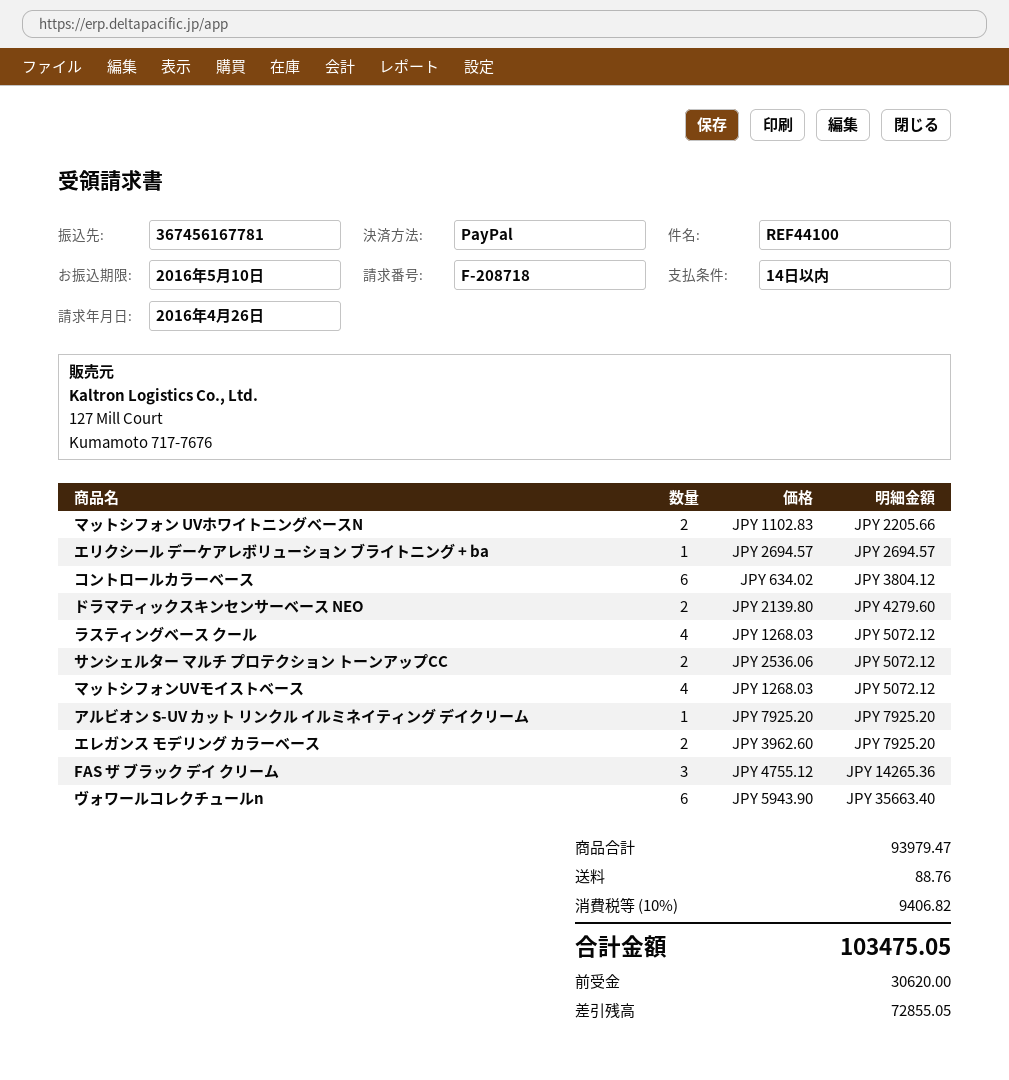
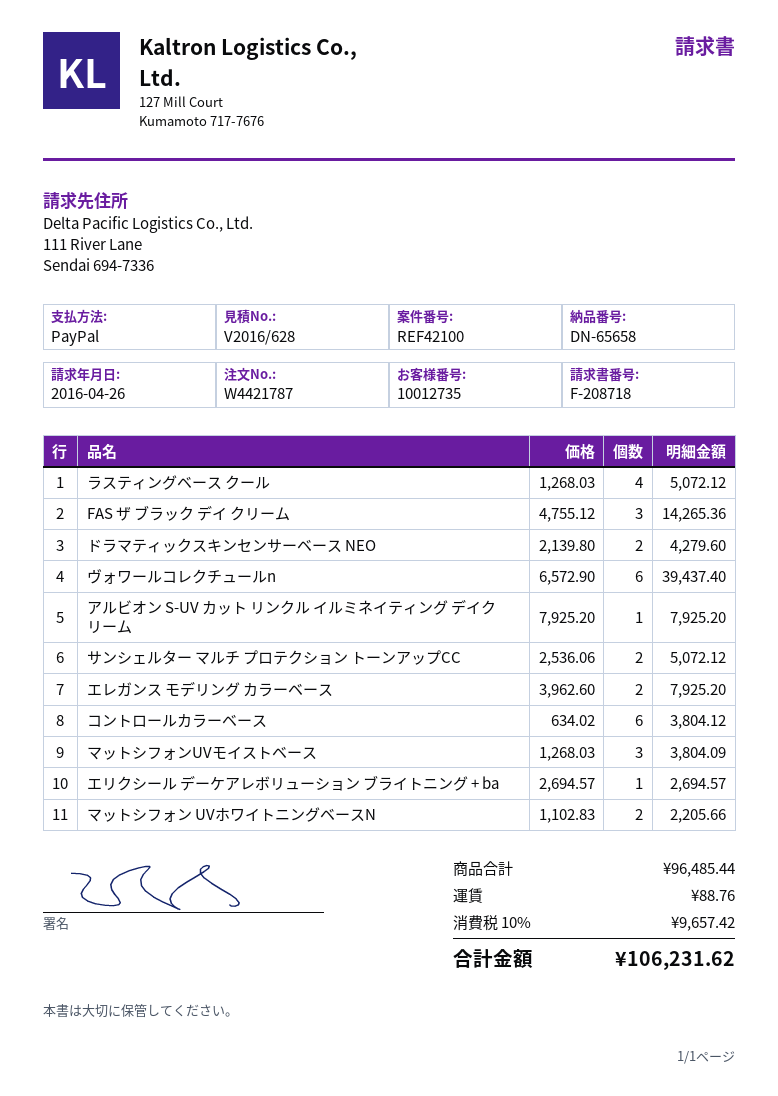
reference: REF44100 -> REF42100
マットシフォンUVモイストベース: 4 x 1268.03 = 5072.12 -> 3 x 1268.03 = 3804.09
ヴォワールコレクチュールn: 6 x 5943.90 = 35663.40 -> 6 x 6572.90 = 39437.40
subtotal: 93979.47 -> 96485.44
tax: 10% = 9406.82 -> 10% = 9657.42
total: 103475.05 -> 106231.62

